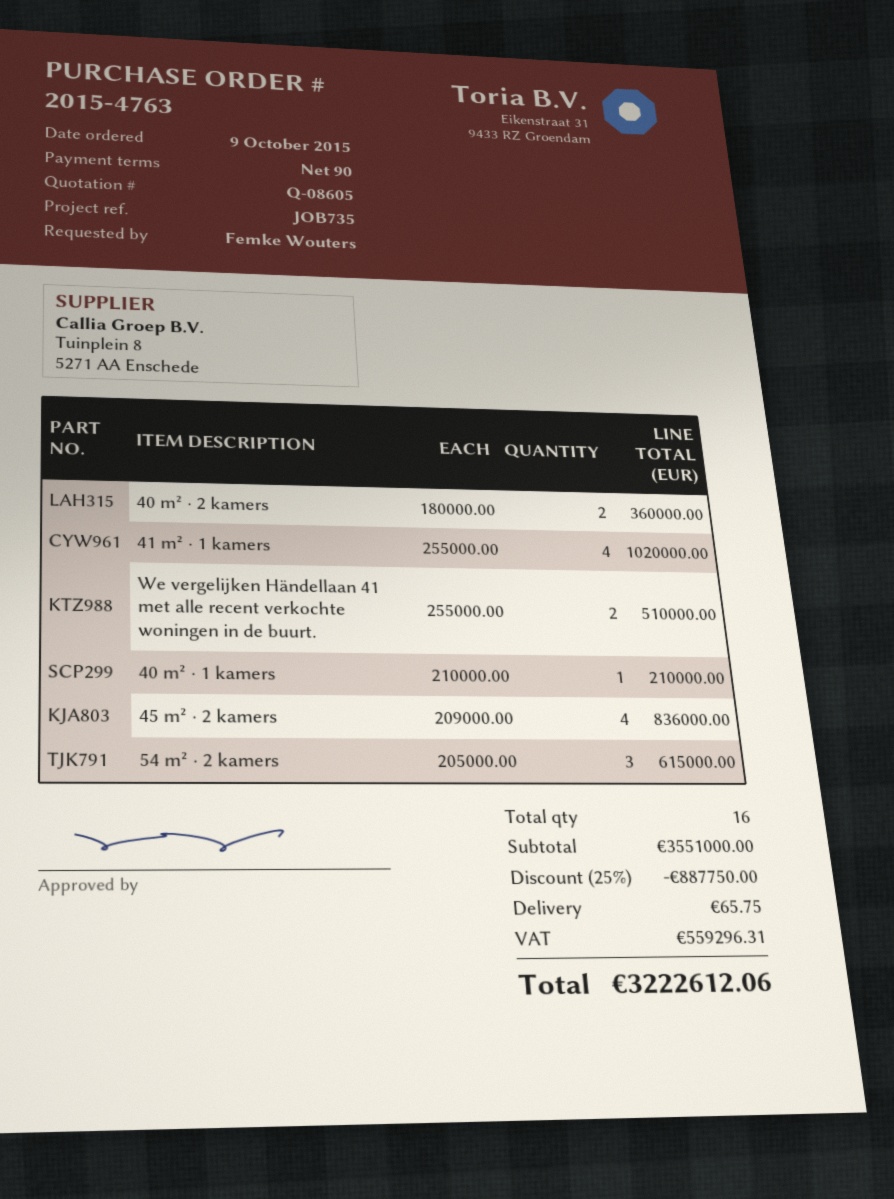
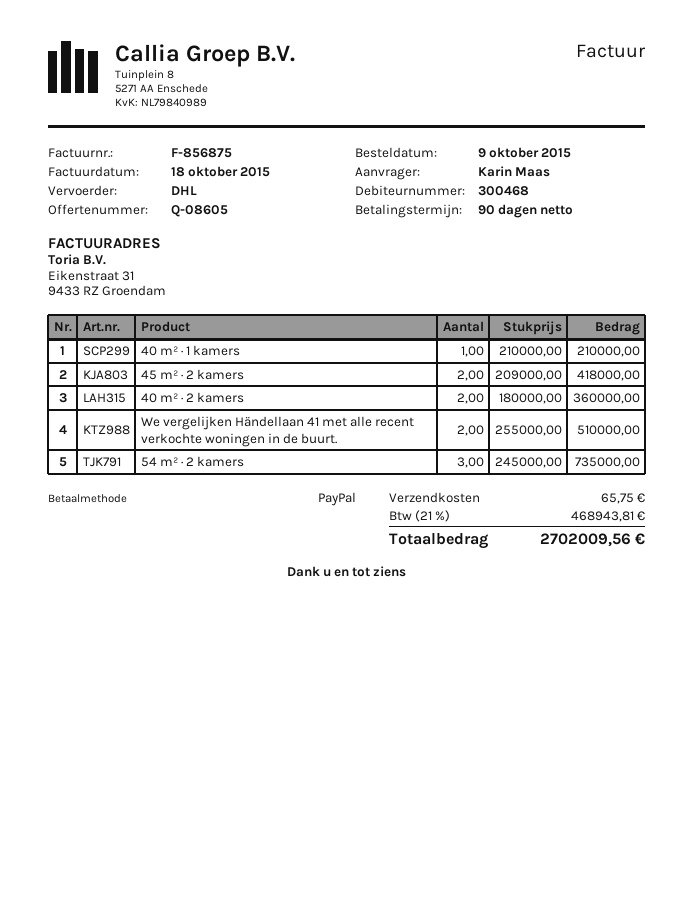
ordered by: Femke Wouters -> Karin Maas
41 m² · 1 kamers: 4 x 255000.00 = 1020000.00 -> none
45 m² · 2 kamers: 4 x 209000.00 = 836000.00 -> 2 x 209000.00 = 418000.00
54 m² · 2 kamers: 3 x 205000.00 = 615000.00 -> 3 x 245000.00 = 735000.00
discount: 25% = 887750.00 -> none
tax: 559296.31 -> 468943.81
total: 3222612.06 -> 2702009.56

